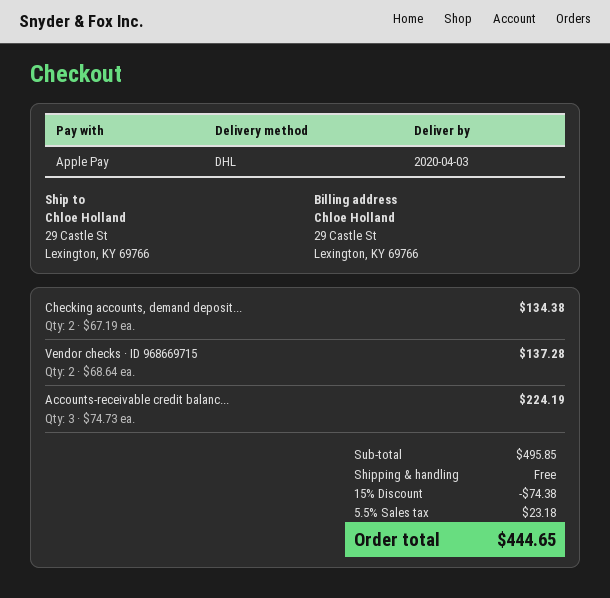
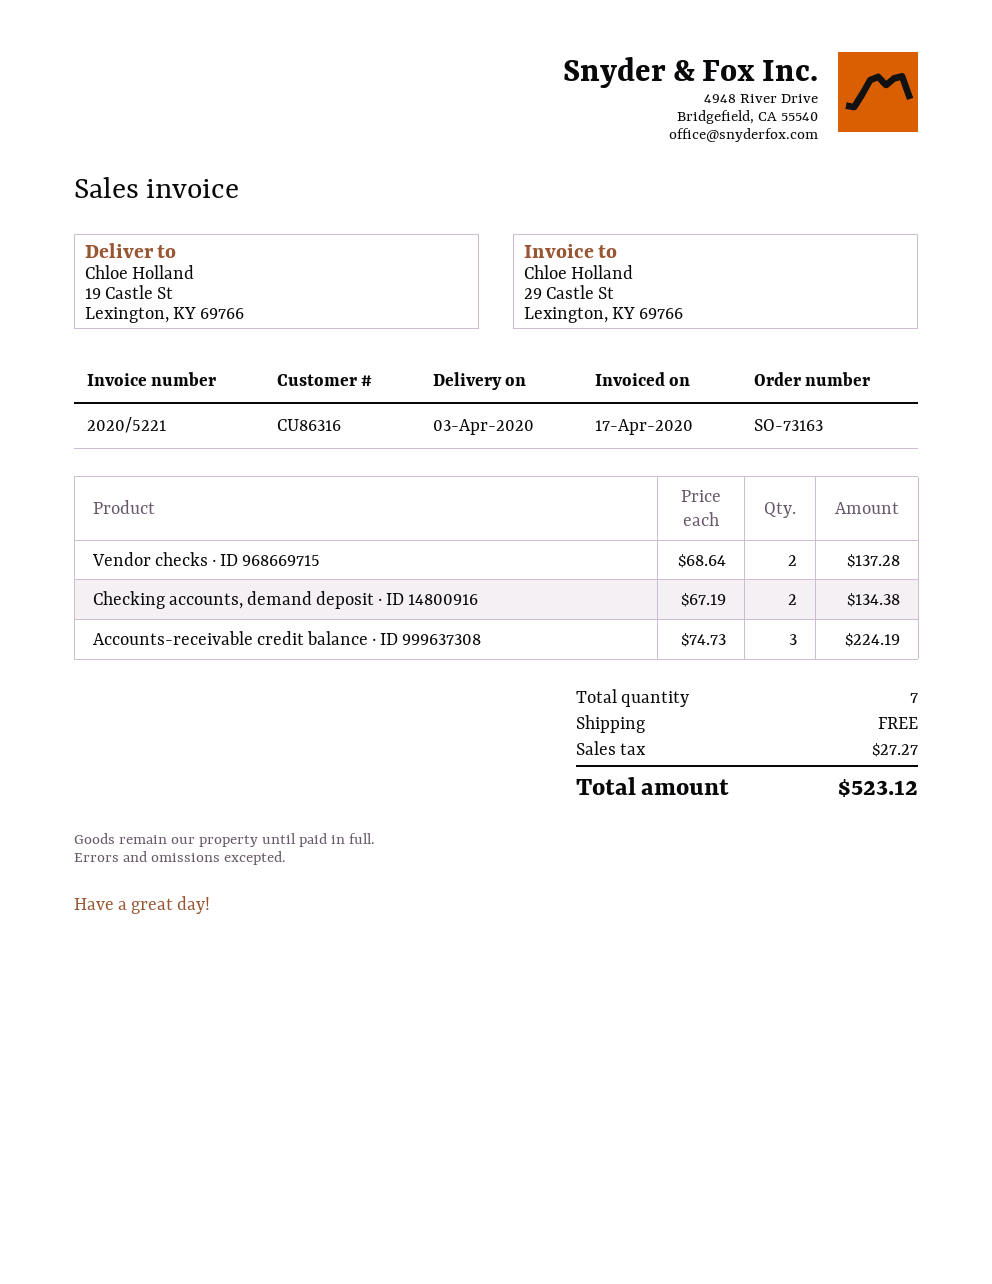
ship to: 29 Castle St, Lexington, KY 69766 -> 19 Castle St, Lexington, KY 69766
discount: 15% = 74.38 -> none
tax: 23.18 -> 27.27
total: 444.65 -> 523.12

